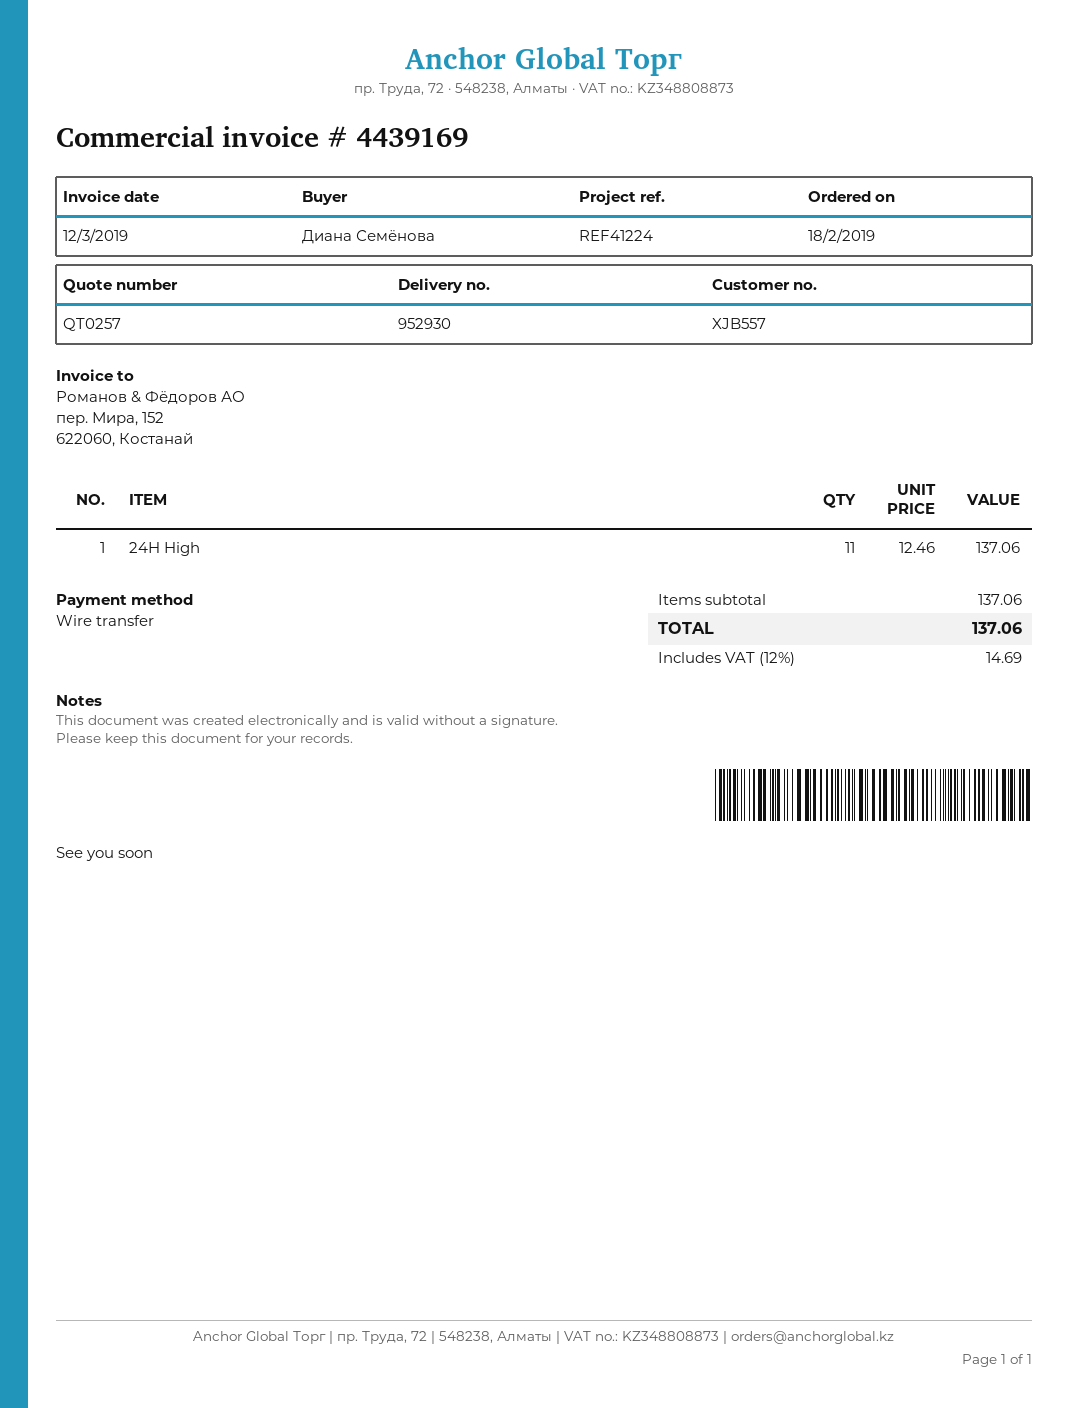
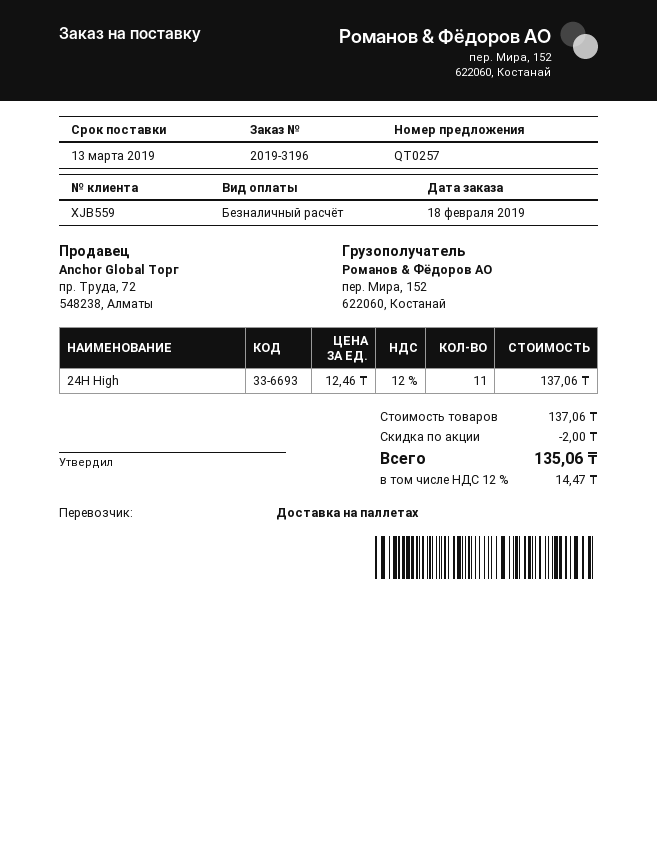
customer number: XJB557 -> XJB559
discount: none -> 2.00
tax: 12% = 14.69 -> 12% = 14.47
total: 137.06 -> 135.06

